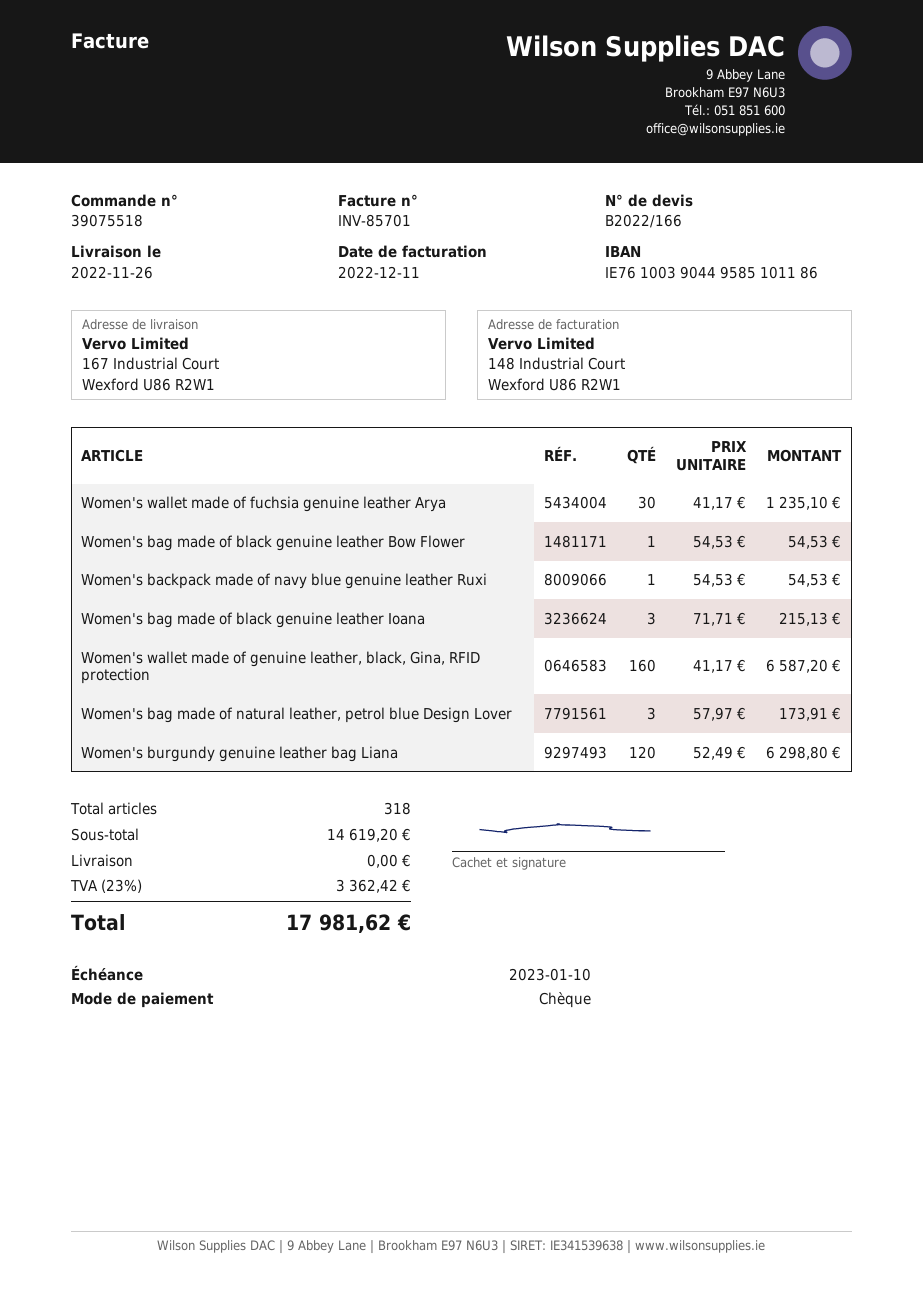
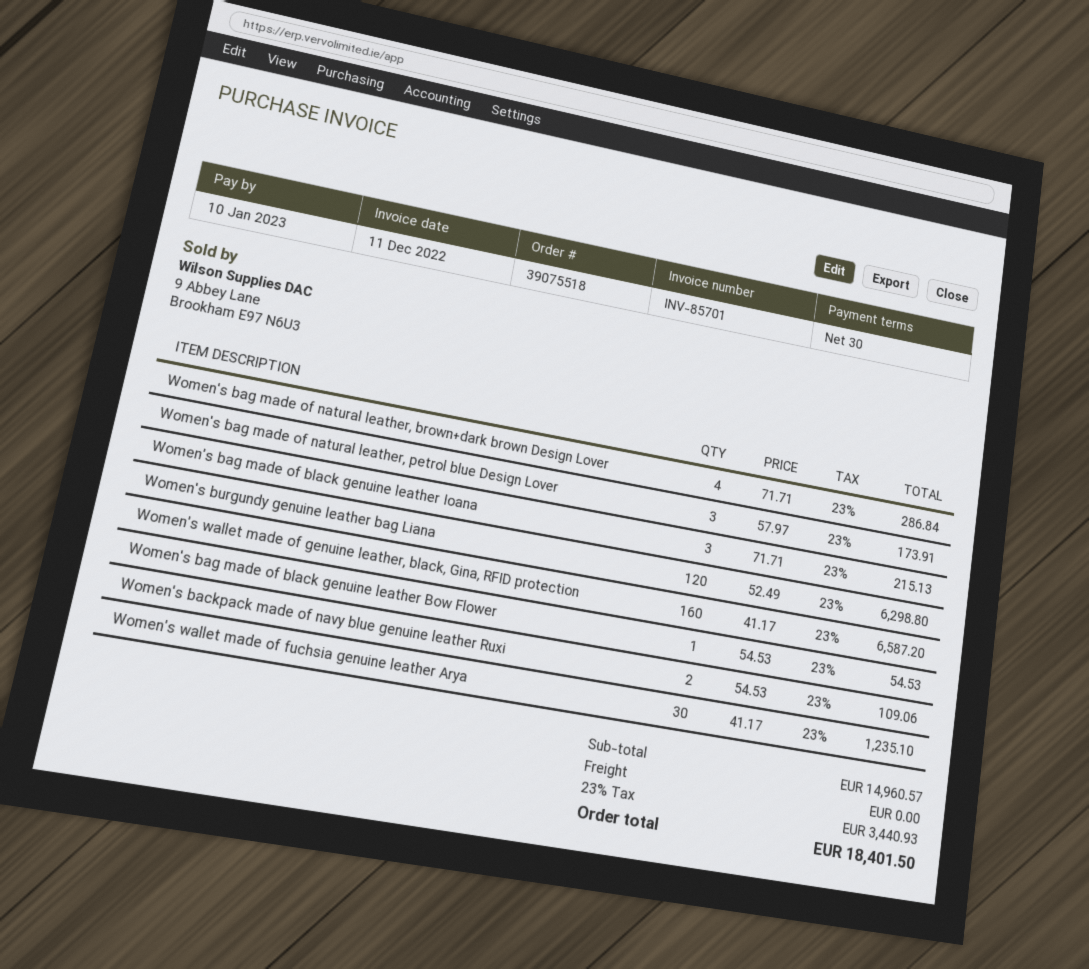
Women's backpack made of navy blue genuine leather Ruxi: 1 x 54.53 = 54.53 -> 2 x 54.53 = 109.06
Women's bag made of natural leather, brown+dark brown Design Lover: none -> 4 x 71.71 = 286.84
subtotal: 14619.20 -> 14960.57
tax: 23% = 3362.42 -> 23% = 3440.93
total: 17981.62 -> 18401.50

